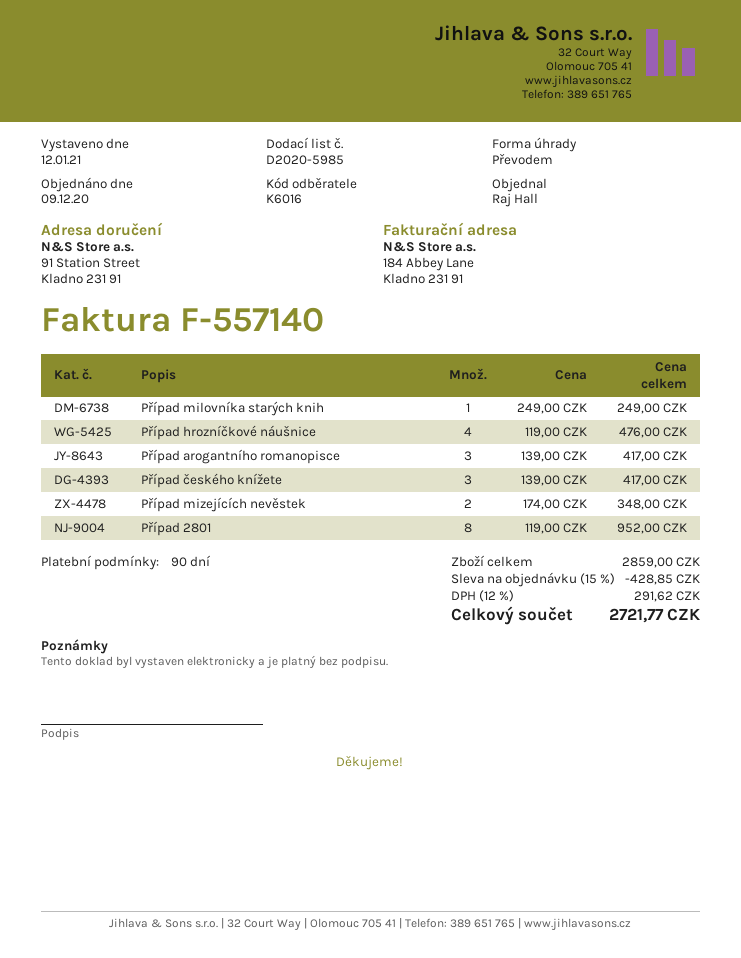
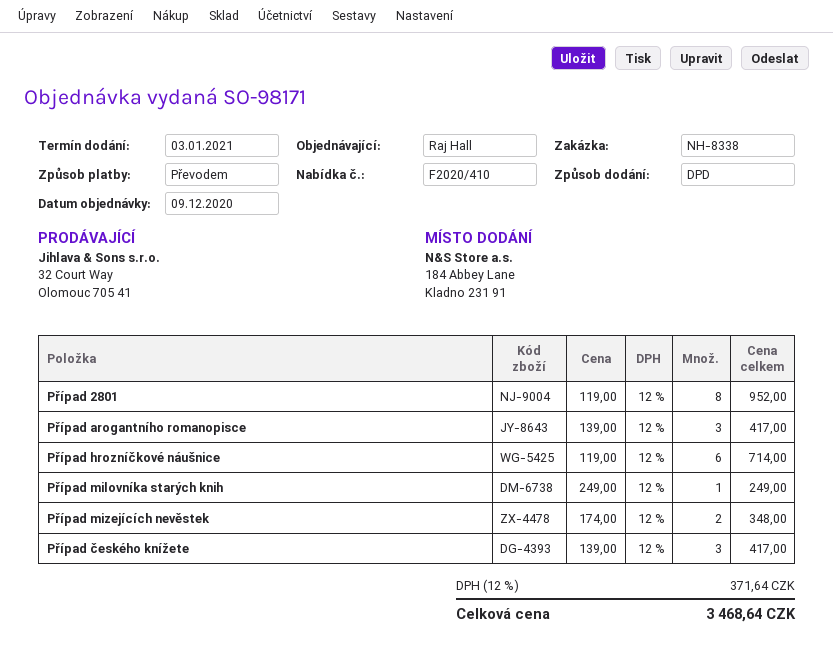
ship to: 91 Station Street, Kladno 231 91 -> 184 Abbey Lane, Kladno 231 91
Případ hrozníčkové náušnice: 4 x 119.00 = 476.00 -> 6 x 119.00 = 714.00
discount: 15% = 428.85 -> none
tax: 12% = 291.62 -> 12% = 371.64
total: 2721.77 -> 3468.64

